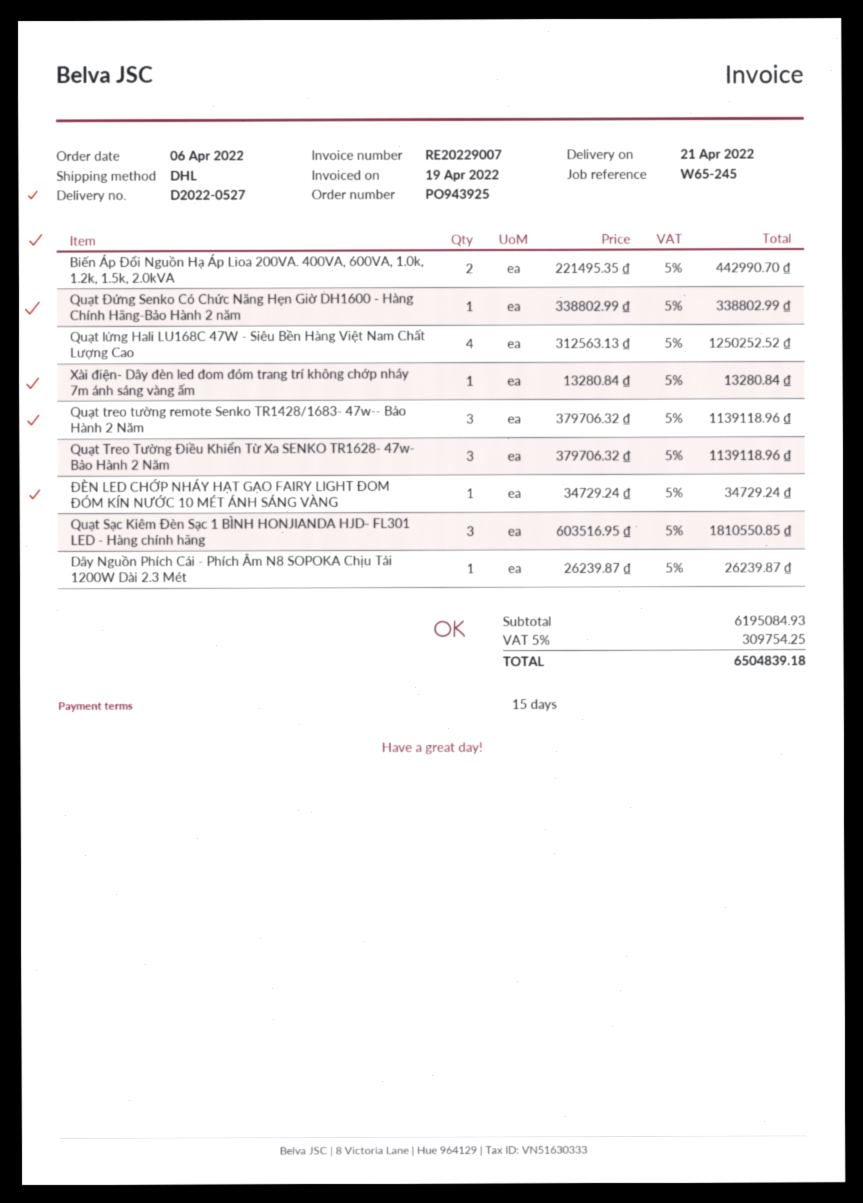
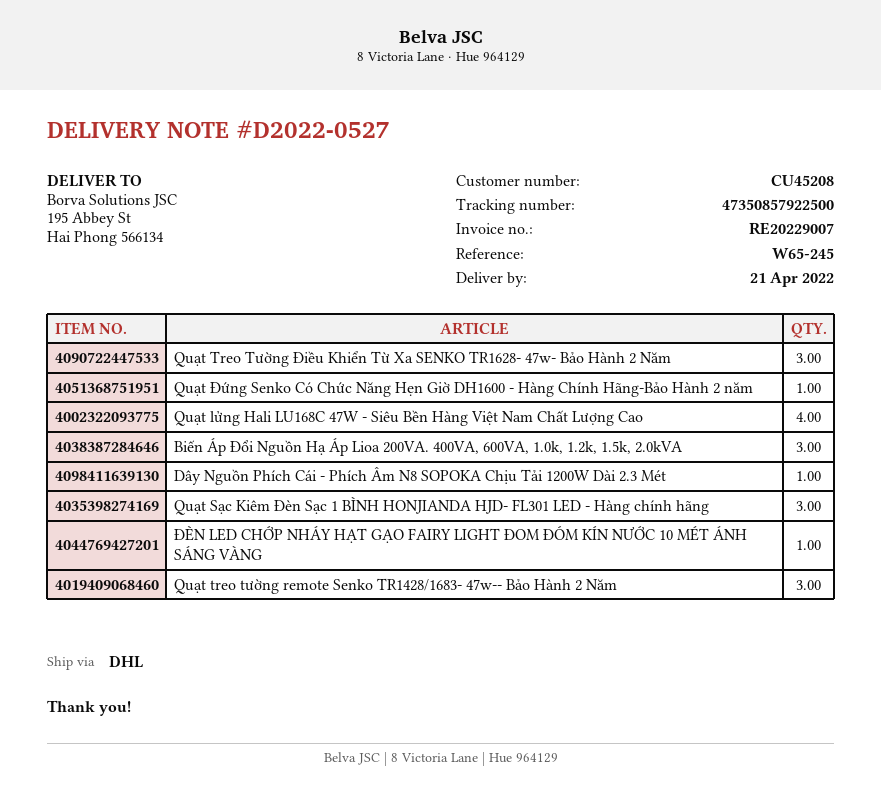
Biến Áp Đổi Nguồn Hạ Áp Lioa 200VA. 400VA, 600VA, 1.0k, 1.2k, 1.5k, 2.0kVA: 2 -> 3
Xài điện- Dây đèn led đom đóm trang trí không chớp nháy 7m ánh sáng vàng ấm: 1 -> none

